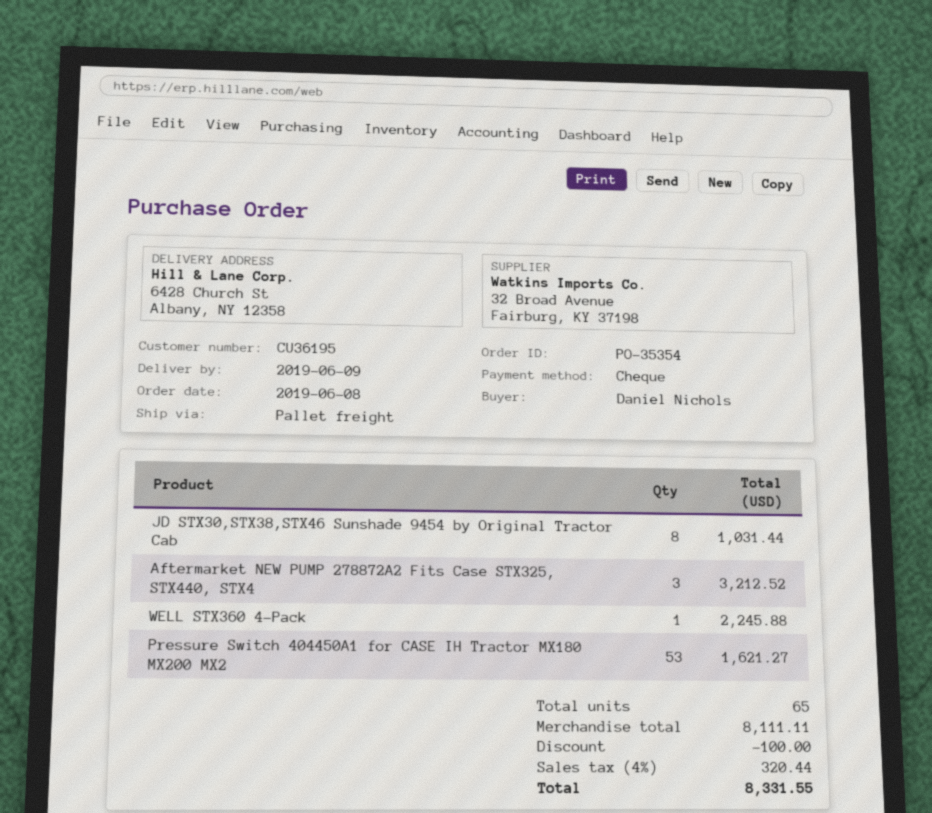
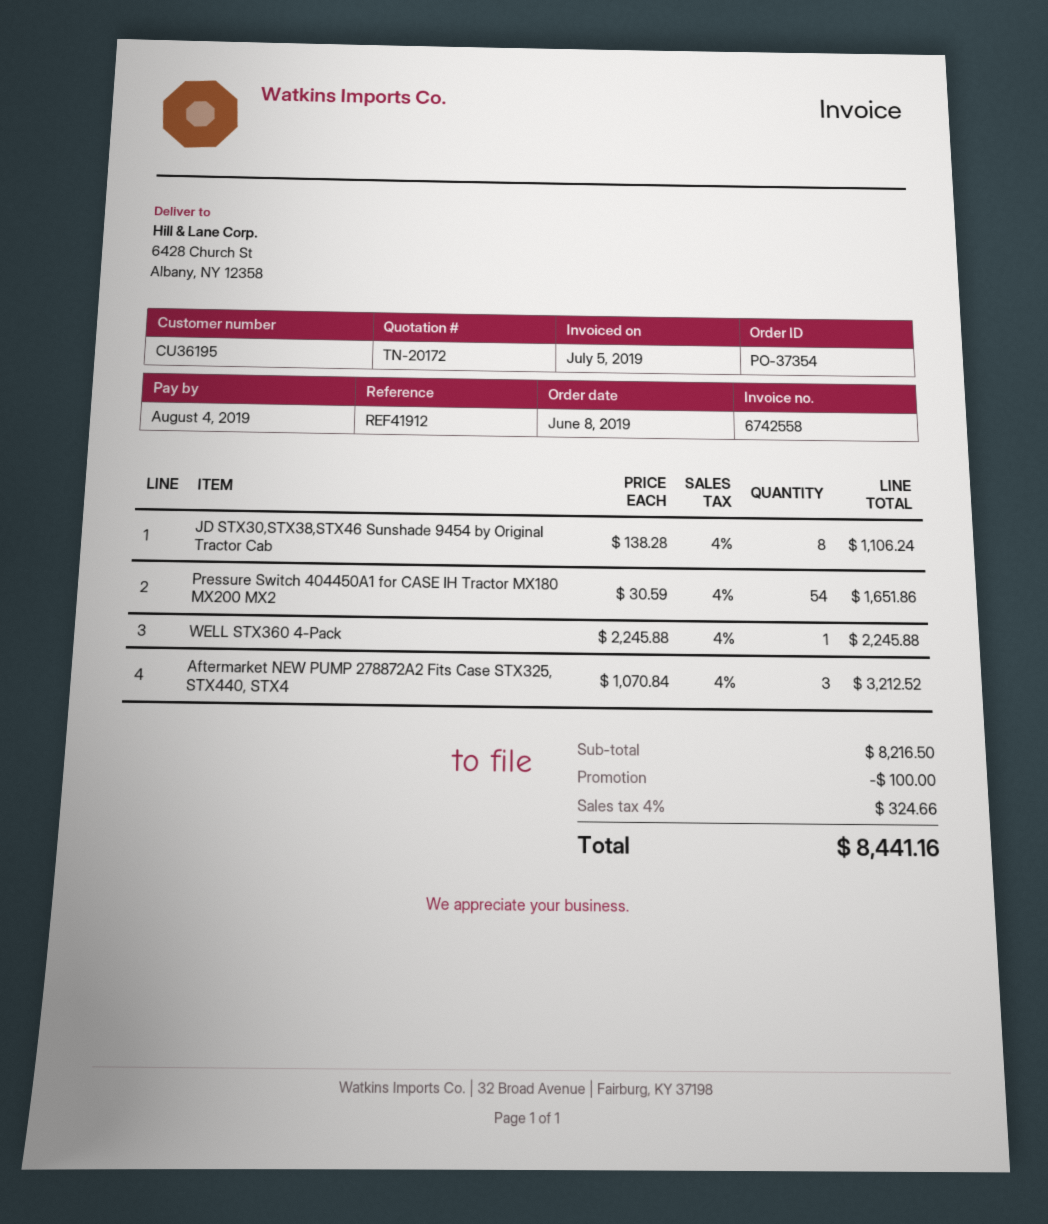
order number: PO-35354 -> PO-37354
JD STX30,STX38,STX46 Sunshade 9454 by Original Tractor Cab: 8 for 1031.44 -> 8 for 1106.24
Pressure Switch 404450A1 for CASE IH Tractor MX180 MX200 MX2: 53 for 1621.27 -> 54 for 1651.86
subtotal: 8111.11 -> 8216.50
tax: 4% = 320.44 -> 4% = 324.66
total: 8331.55 -> 8441.16

